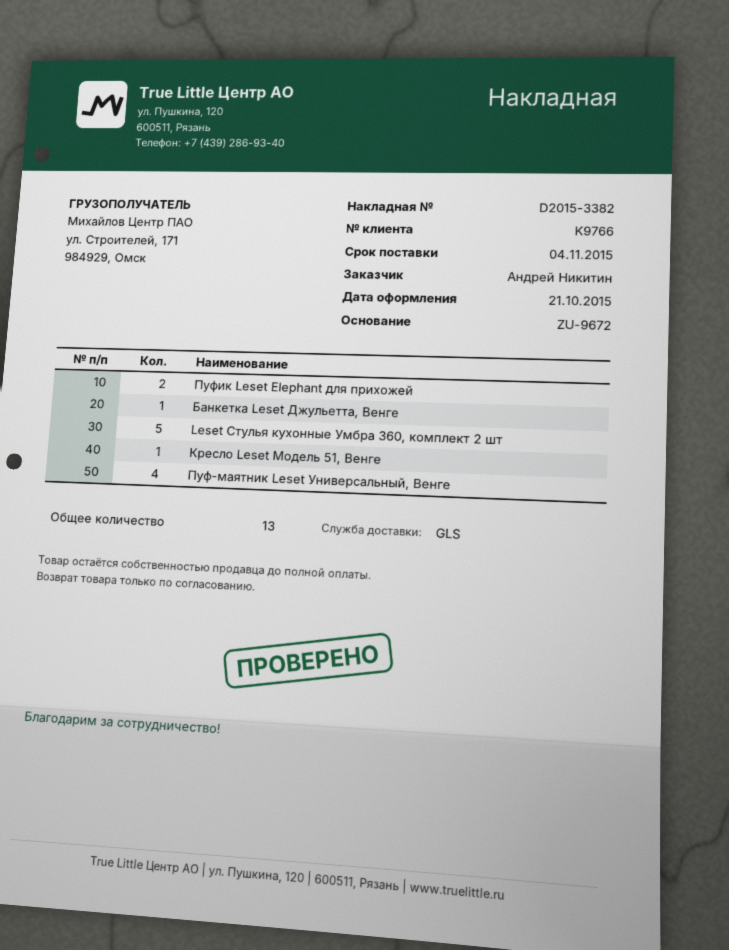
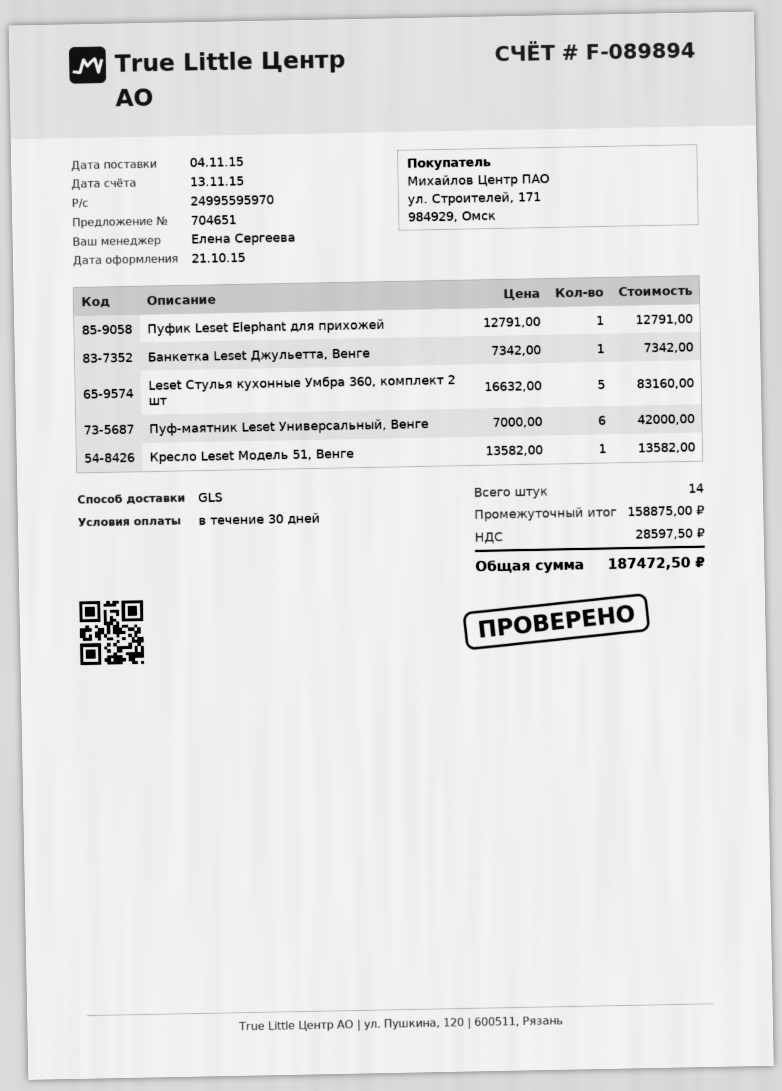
Пуфик Leset Elephant для прихожей: 2 -> 1
Пуф-маятник Leset Универсальный, Венге: 4 -> 6
total quantity: 13 -> 14

